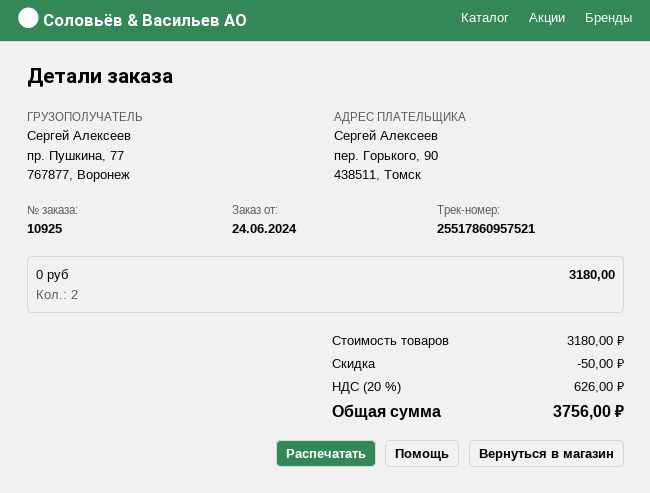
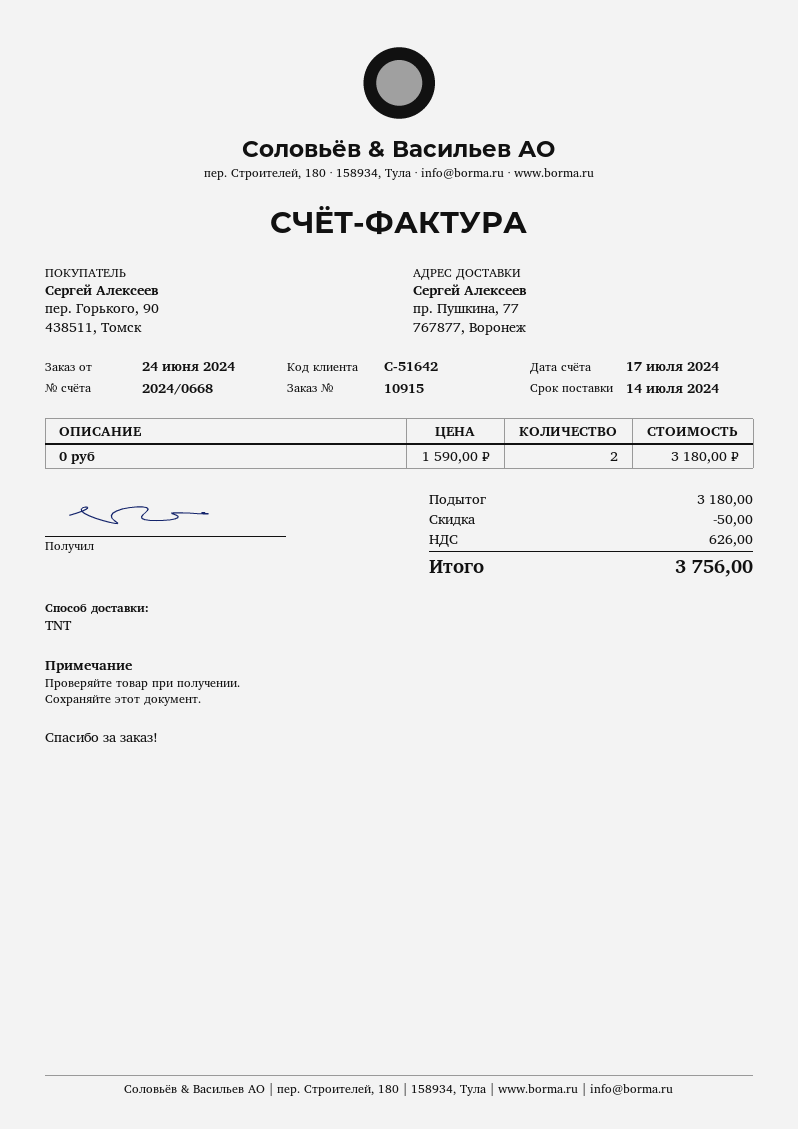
order number: 10925 -> 10915

